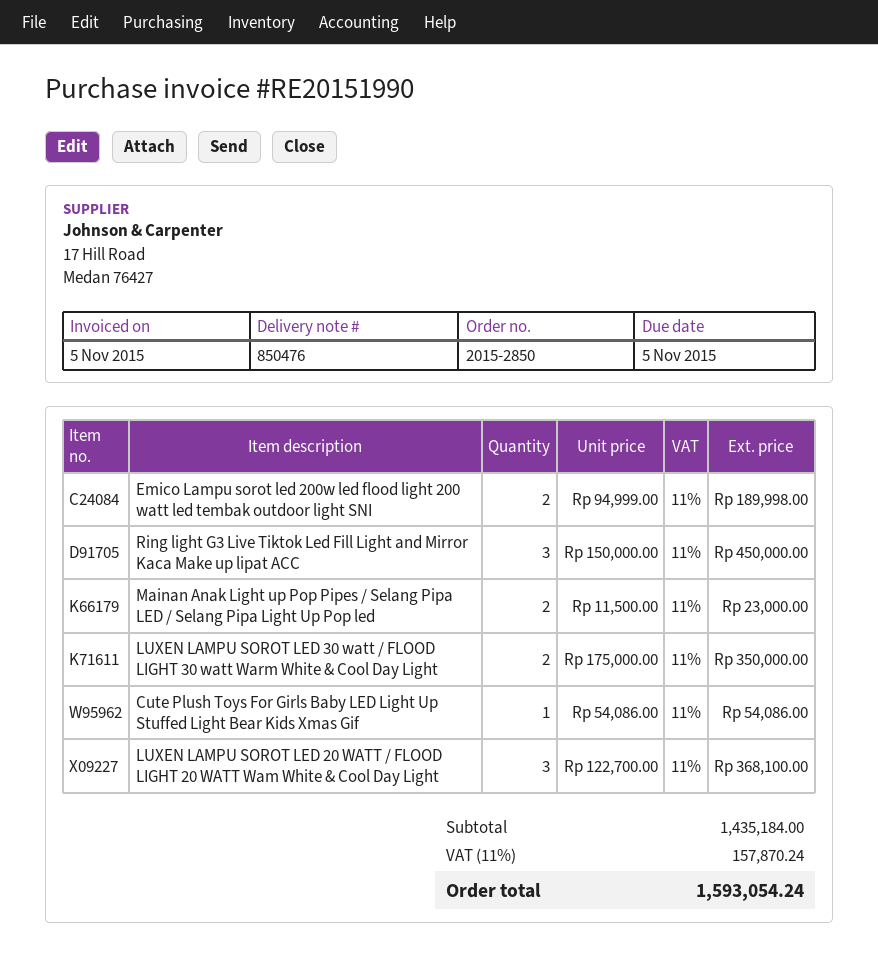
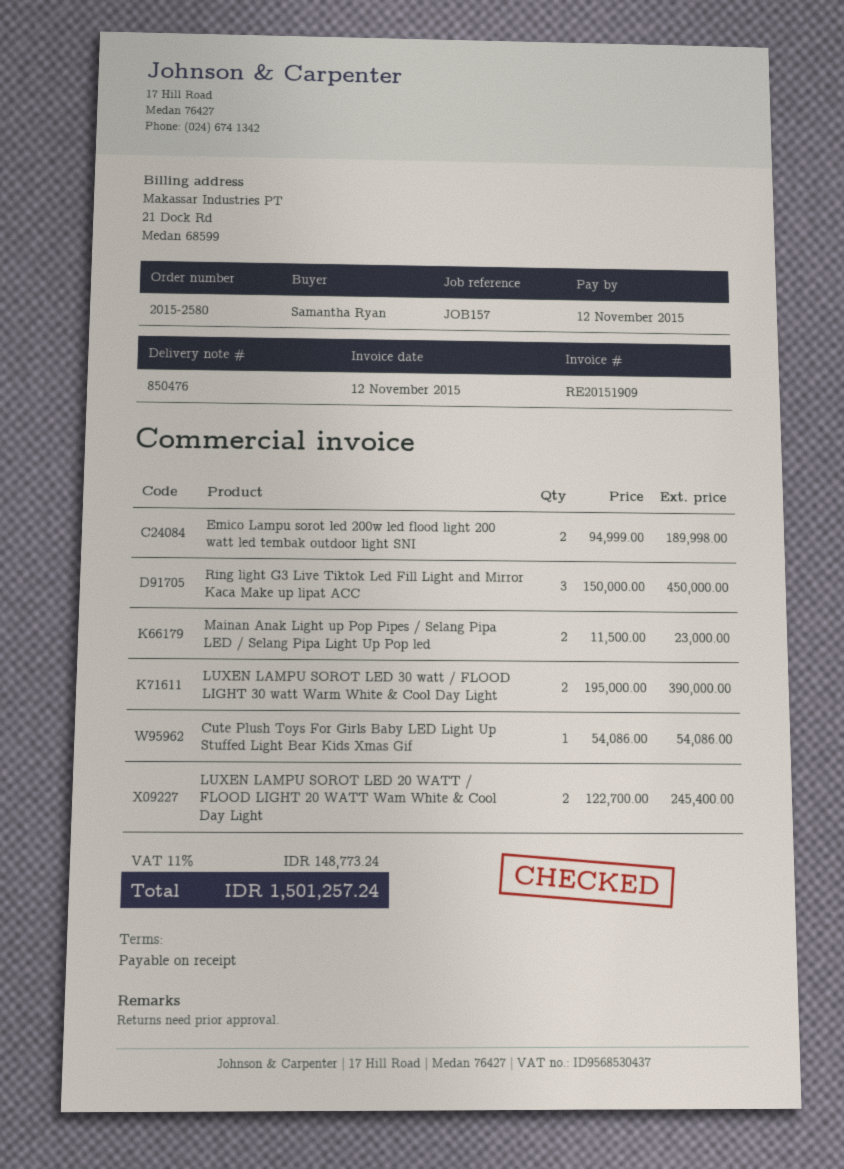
order number: 2015-2850 -> 2015-2580
invoice number: RE20151990 -> RE20151909
invoice date: 2015-11-05 -> 2015-11-12
due date: 2015-11-05 -> 2015-11-12
LUXEN LAMPU SOROT LED 30 watt / FLOOD LIGHT 30 watt Warm White & Cool Day Light: 2 x 175000.00 = 350000.00 -> 2 x 195000.00 = 390000.00
LUXEN LAMPU SOROT LED 20 WATT / FLOOD LIGHT 20 WATT Wam White & Cool Day Light: 3 x 122700.00 = 368100.00 -> 2 x 122700.00 = 245400.00
tax: 11% = 157870.24 -> 11% = 148773.24
total: 1593054.24 -> 1501257.24

